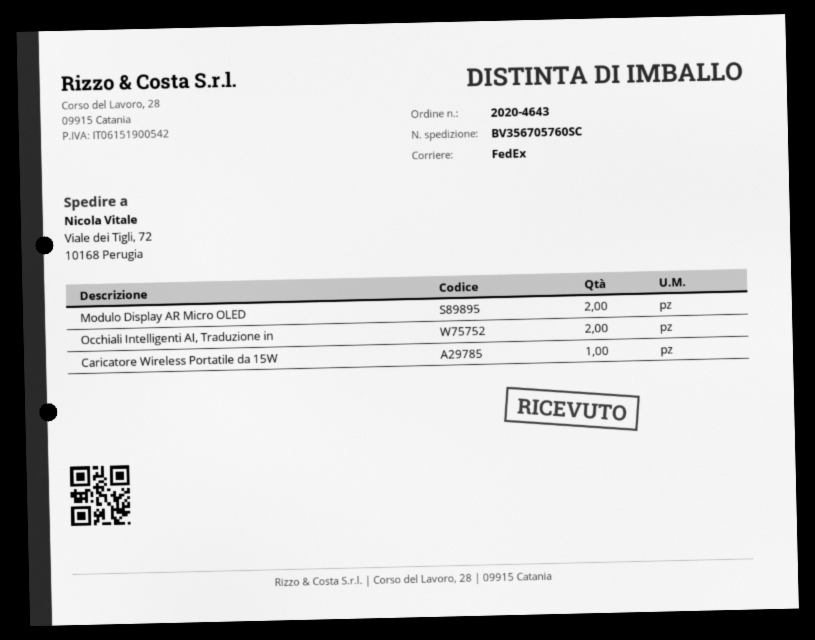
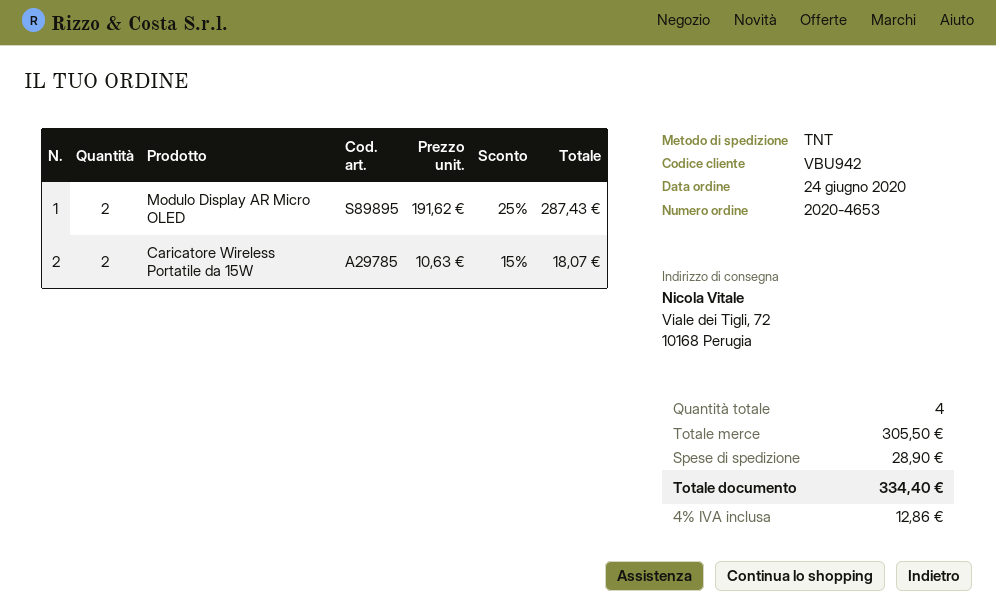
order number: 2020-4643 -> 2020-4653
shipping method: FedEx -> TNT
Occhiali Intelligenti AI, Traduzione in: 2 -> none
Caricatore Wireless Portatile da 15W: 1 -> 2

